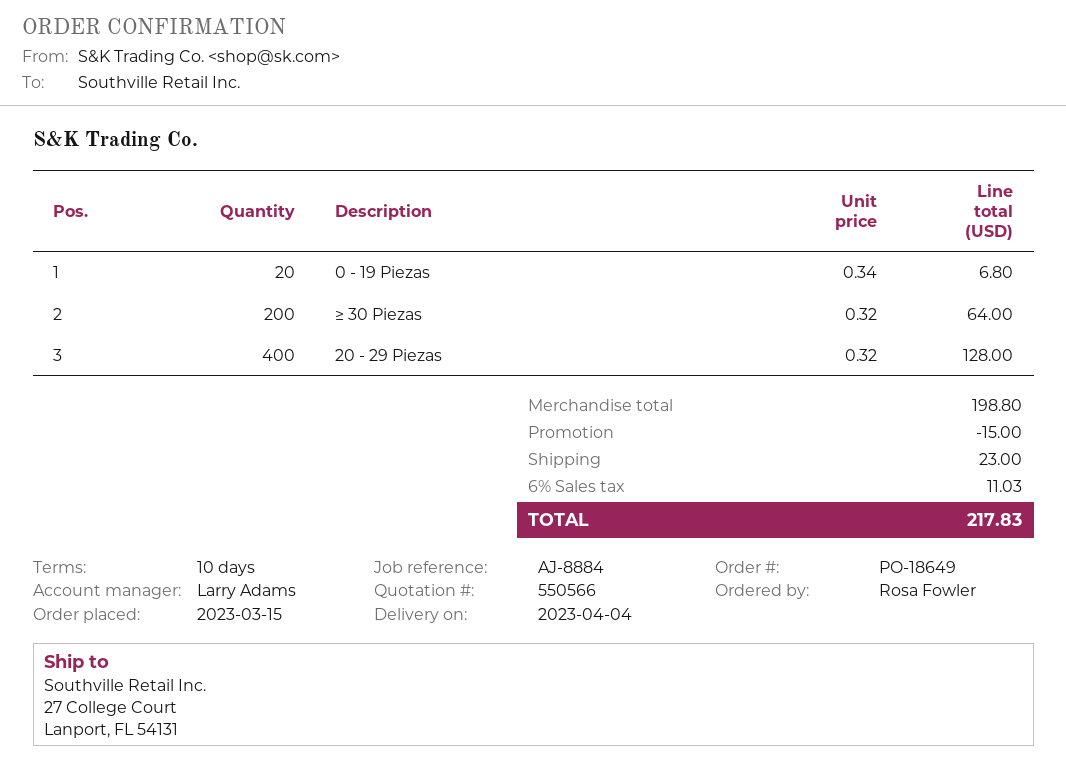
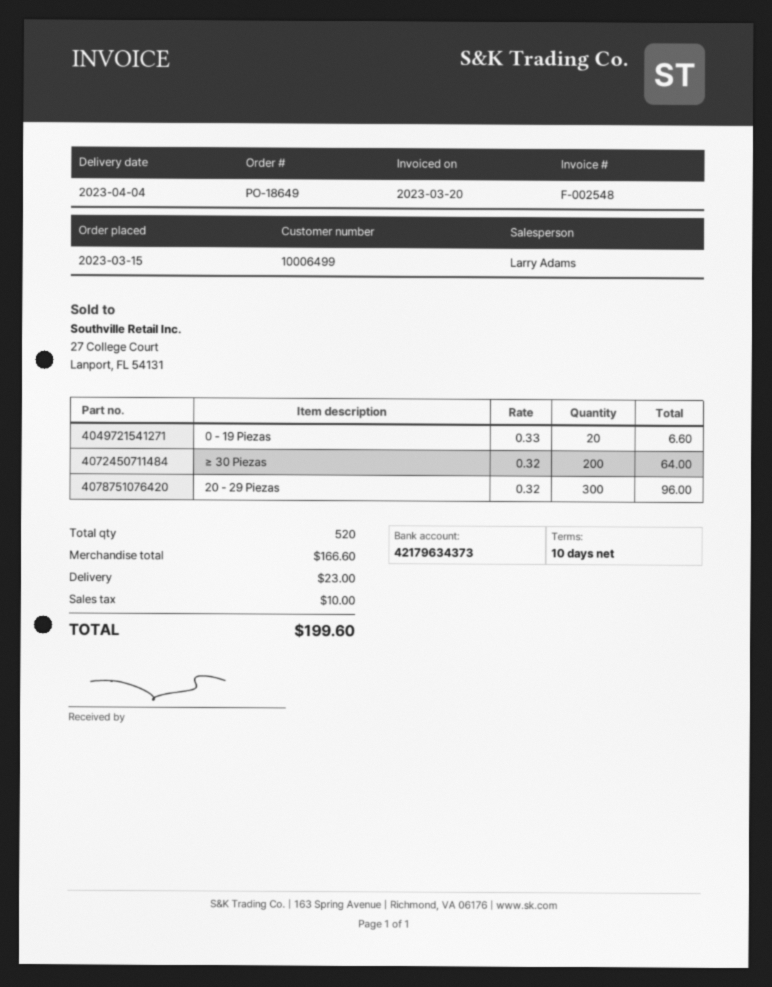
0 - 19 Piezas: 20 x 0.34 = 6.80 -> 20 x 0.33 = 6.60
20 - 29 Piezas: 400 x 0.32 = 128.00 -> 300 x 0.32 = 96.00
subtotal: 198.80 -> 166.60
discount: 15.00 -> none
tax: 11.03 -> 10.00
total: 217.83 -> 199.60

